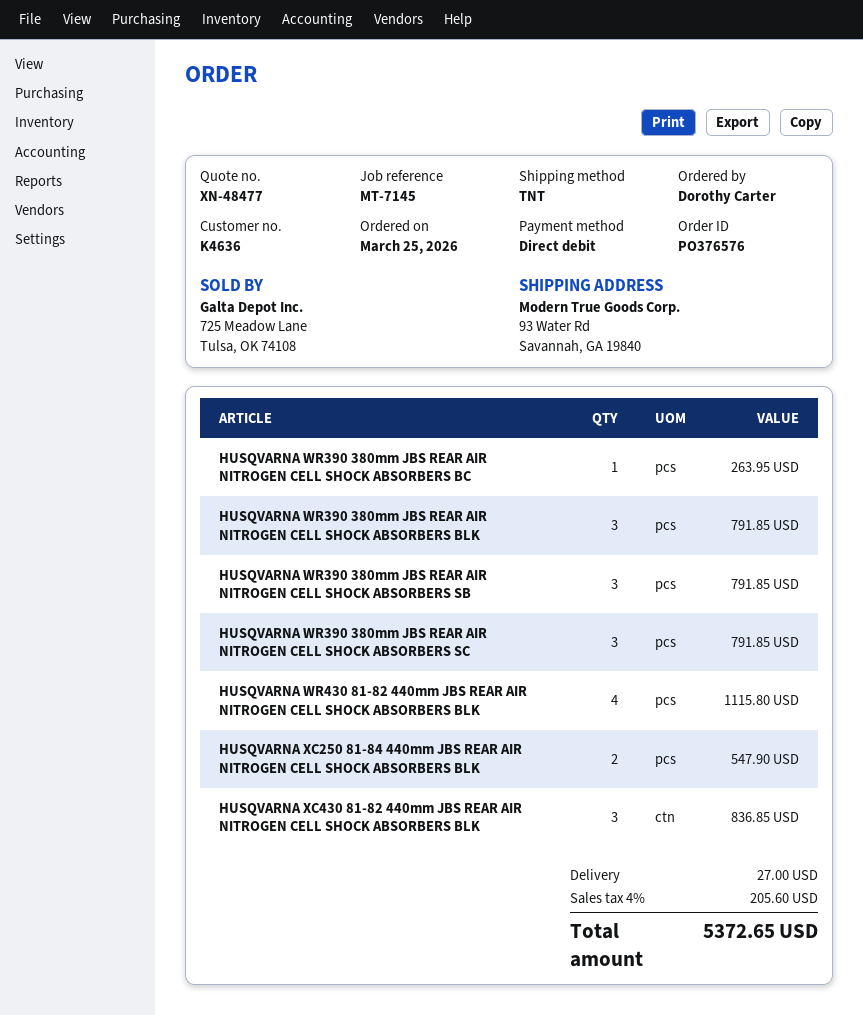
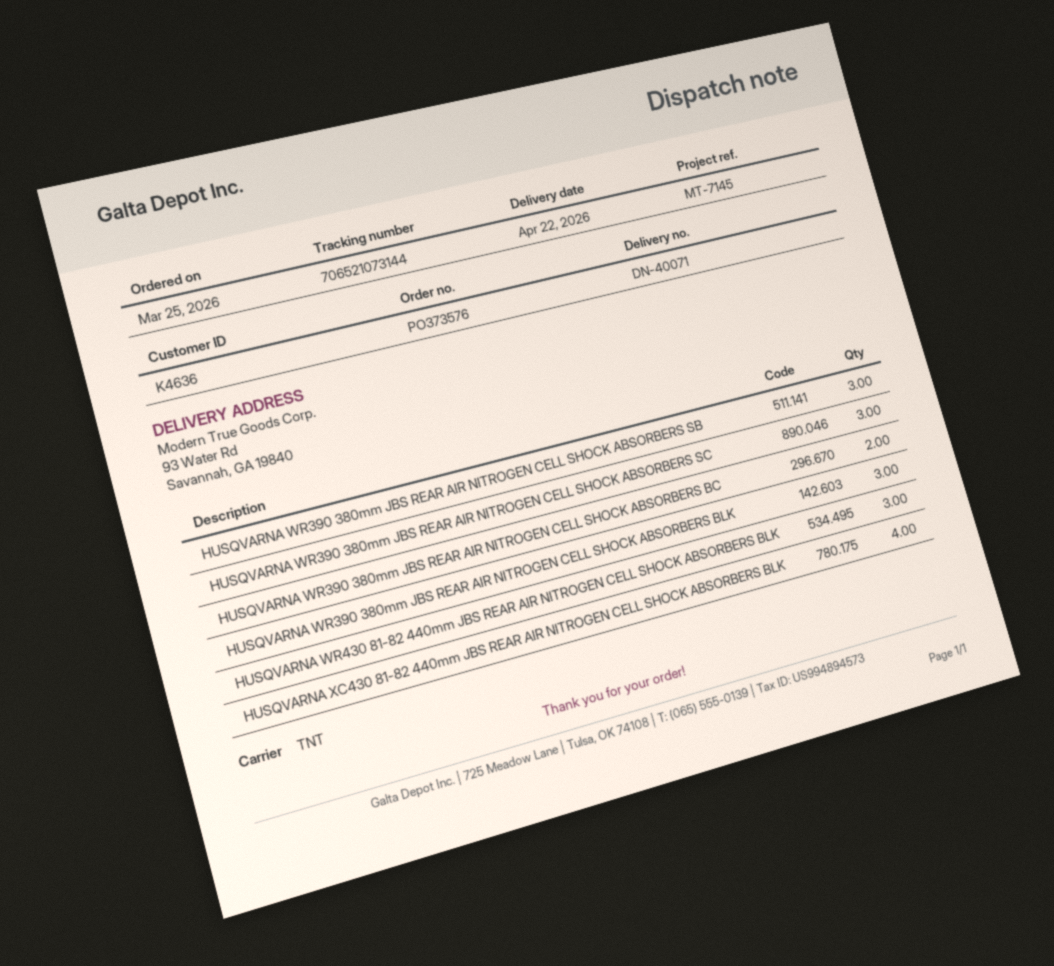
order number: PO376576 -> PO373576
HUSQVARNA WR390 380mm JBS REAR AIR NITROGEN CELL SHOCK ABSORBERS BC: 1 -> 2
HUSQVARNA WR430 81-82 440mm JBS REAR AIR NITROGEN CELL SHOCK ABSORBERS BLK: 4 -> 3
HUSQVARNA XC250 81-84 440mm JBS REAR AIR NITROGEN CELL SHOCK ABSORBERS BLK: 2 -> none
HUSQVARNA XC430 81-82 440mm JBS REAR AIR NITROGEN CELL SHOCK ABSORBERS BLK: 3 -> 4

